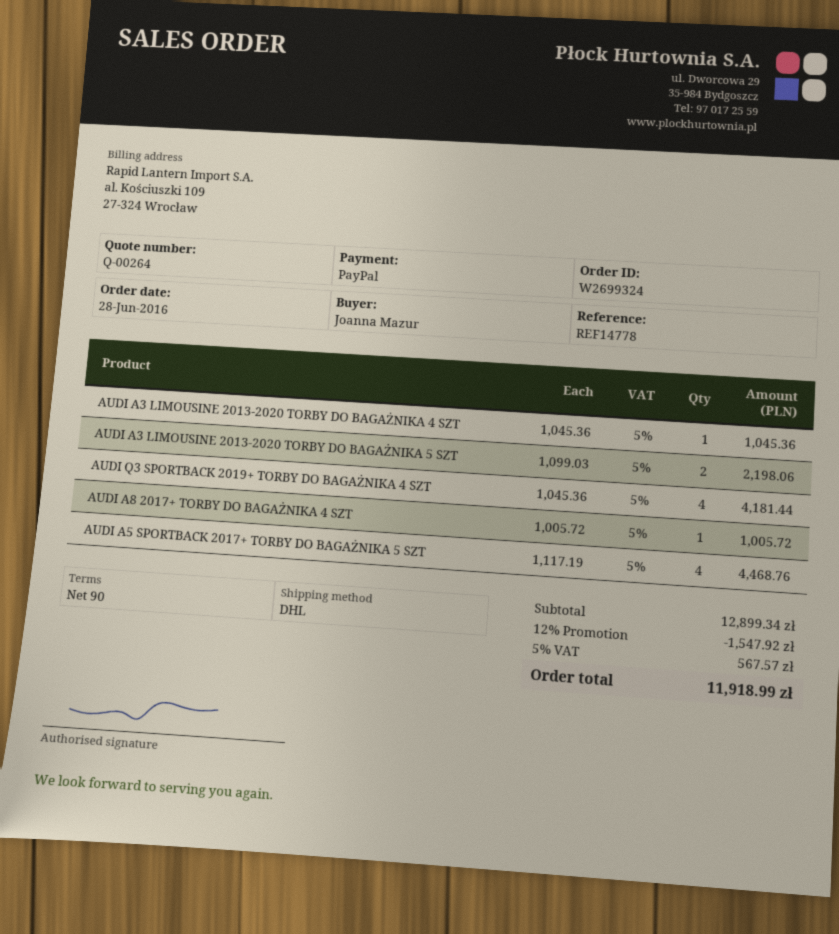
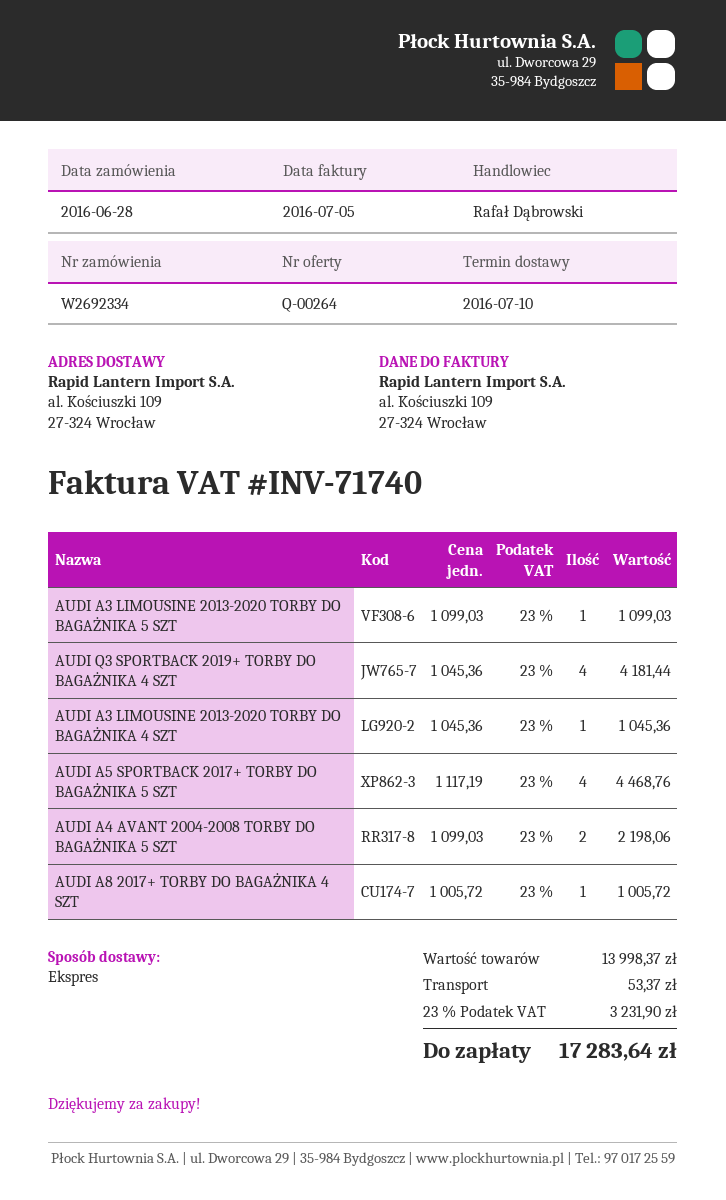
order number: W2699324 -> W2692334
shipping method: DHL -> express
AUDI A3 LIMOUSINE 2013-2020 TORBY DO BAGAŻNIKA 5 SZT: 2 x 1099.03 = 2198.06 -> 1 x 1099.03 = 1099.03
AUDI A4 AVANT 2004-2008 TORBY DO BAGAŻNIKA 5 SZT: none -> 2 x 1099.03 = 2198.06
subtotal: 12899.34 -> 13998.37
discount: 12% = 1547.92 -> none
shipping: none -> 53.37
tax: 5% = 567.57 -> 23% = 3231.90
total: 11918.99 -> 17283.64

